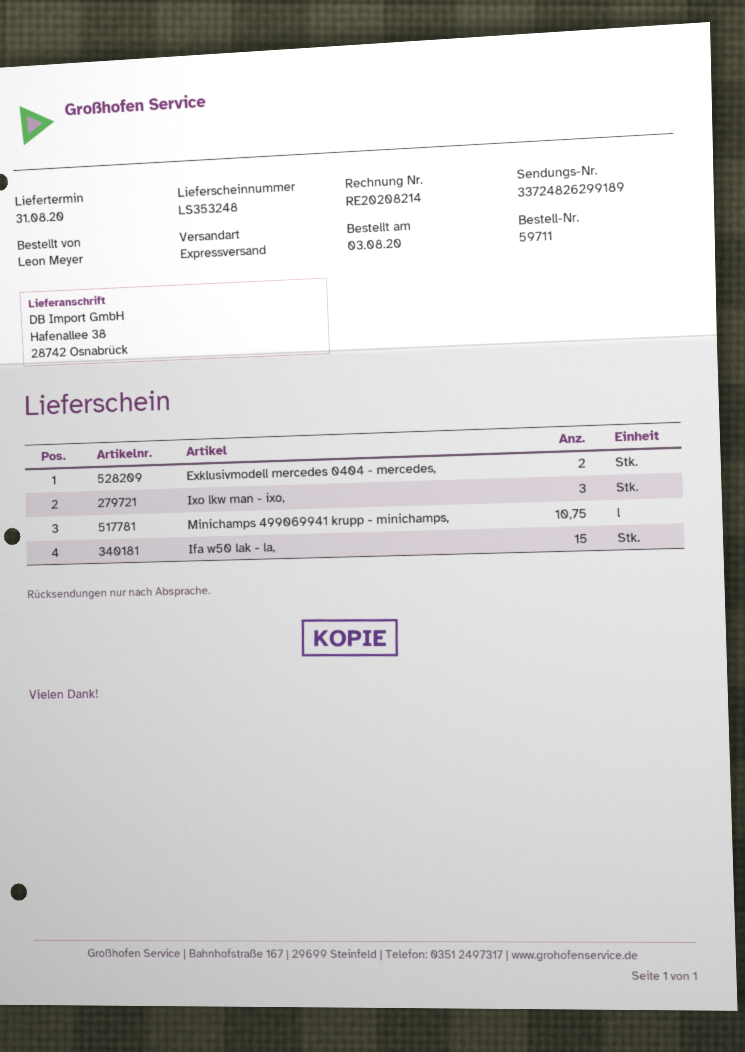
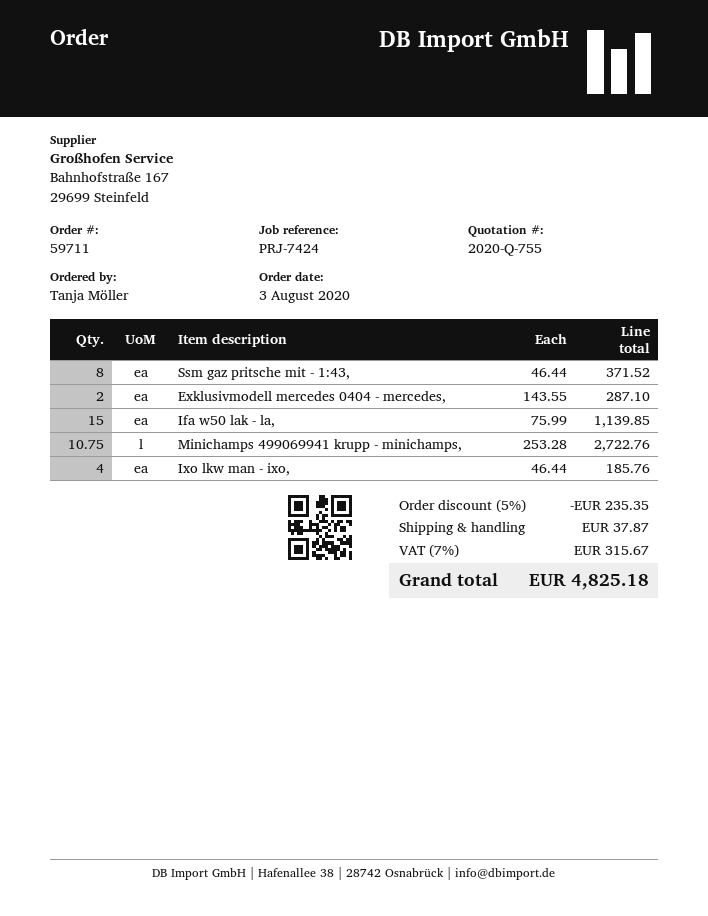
ordered by: Leon Meyer -> Tanja Möller
Ixo lkw man - ixo,: 3 -> 4
Ssm gaz pritsche mit - 1:43,: none -> 8

